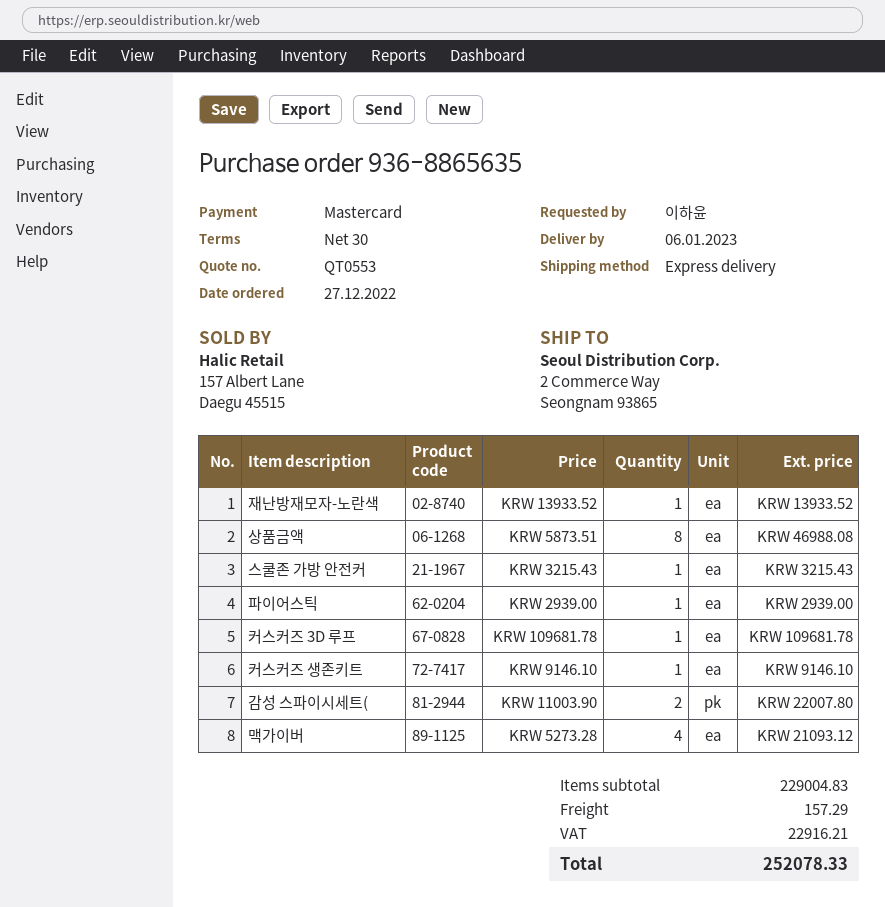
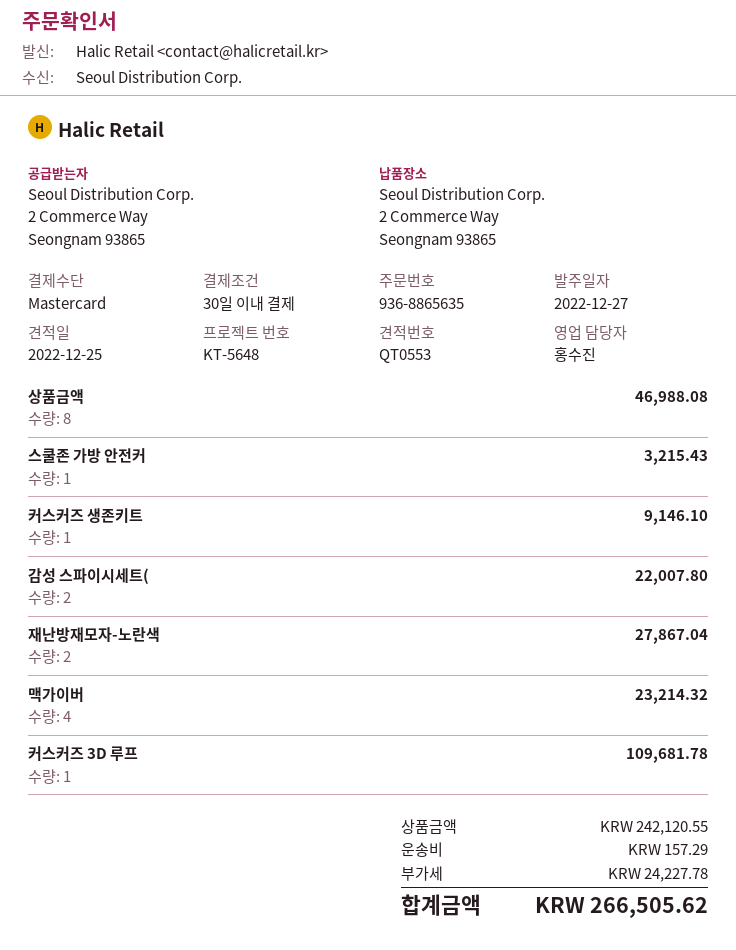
재난방재모자-노란색: 1 for 13933.52 -> 2 for 27867.04
파이어스틱: 1 for 2939.00 -> none
맥가이버: 4 for 21093.12 -> 4 for 23214.32
subtotal: 229004.83 -> 242120.55
tax: 22916.21 -> 24227.78
total: 252078.33 -> 266505.62

